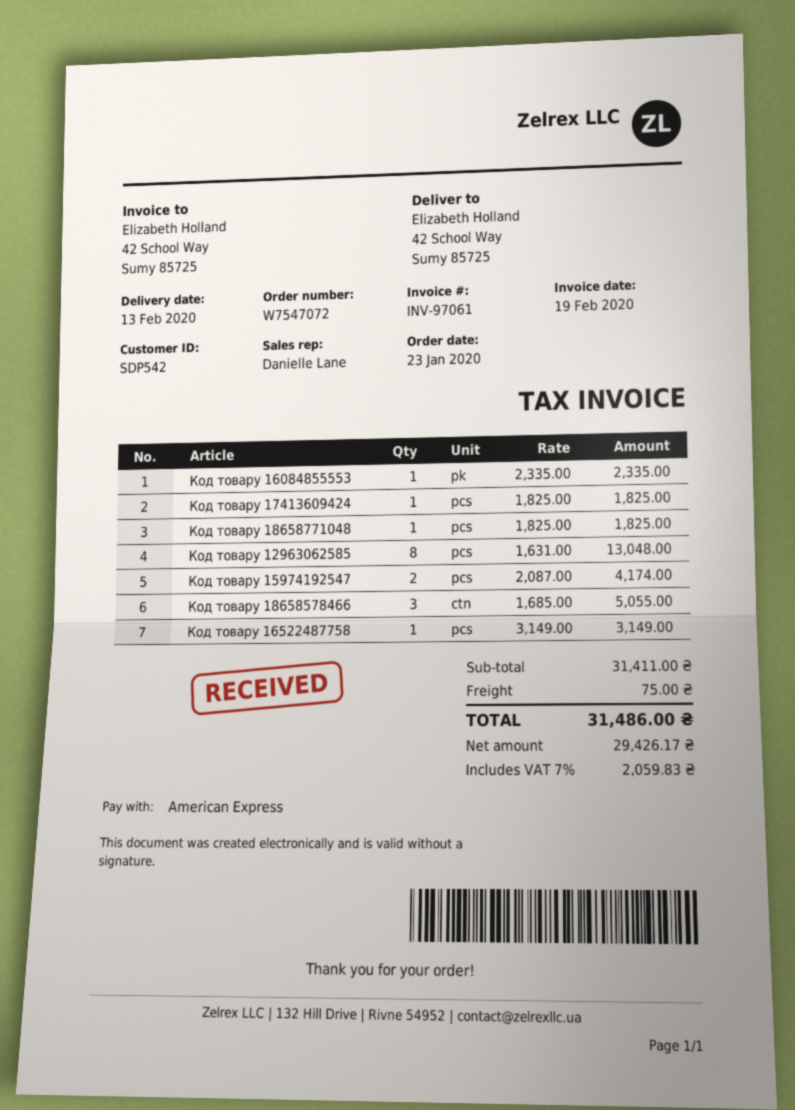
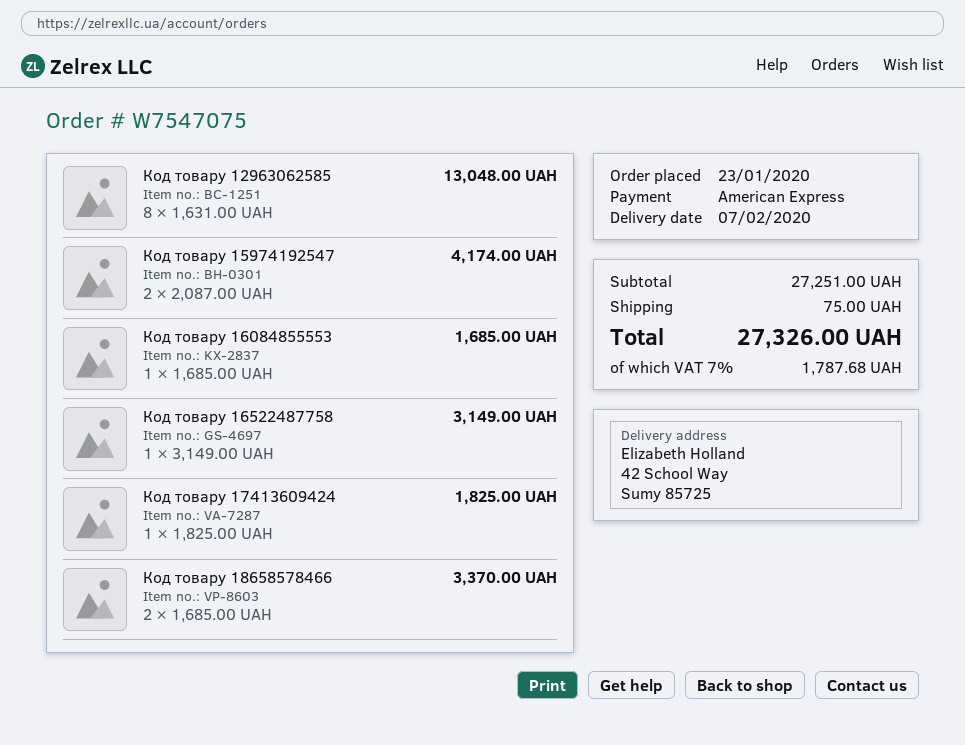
order number: W7547072 -> W7547075
delivery date: 2020-02-13 -> 2020-02-07
Код товару 16084855553: 1 x 2335.00 = 2335.00 -> 1 x 1685.00 = 1685.00
Код товару 18658771048: 1 x 1825.00 = 1825.00 -> none
Код товару 18658578466: 3 x 1685.00 = 5055.00 -> 2 x 1685.00 = 3370.00
subtotal: 31411.00 -> 27251.00
tax: 7% = 2059.83 -> 7% = 1787.68
total: 31486.00 -> 27326.00

